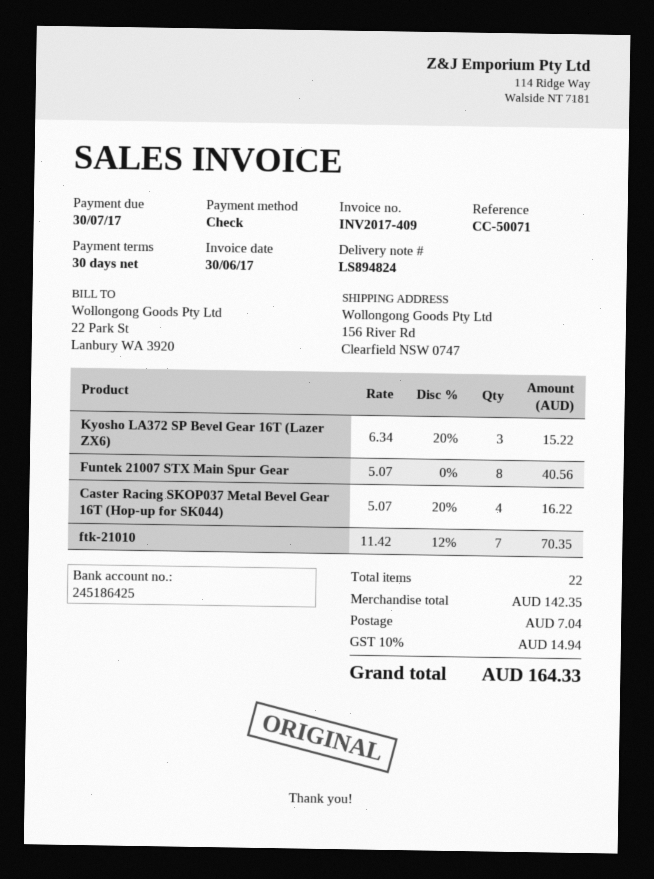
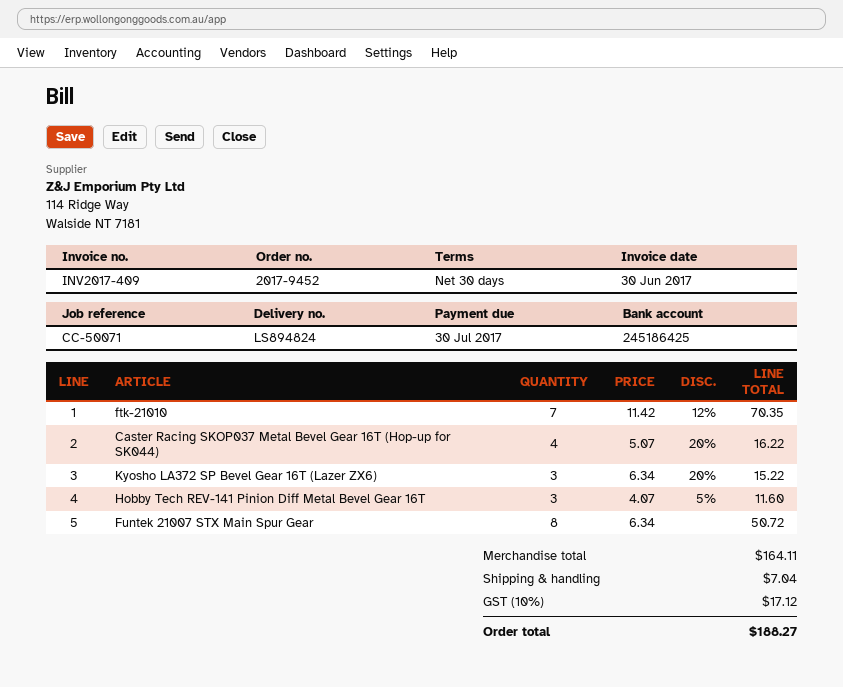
Funtek 21007 STX Main Spur Gear: 8 x 5.07 = 40.56 -> 8 x 6.34 = 50.72
Hobby Tech REV-141 Pinion Diff Metal Bevel Gear 16T: none -> 3 x 4.07 - 5% = 11.60
subtotal: 142.35 -> 164.11
tax: 10% = 14.94 -> 10% = 17.12
total: 164.33 -> 188.27

